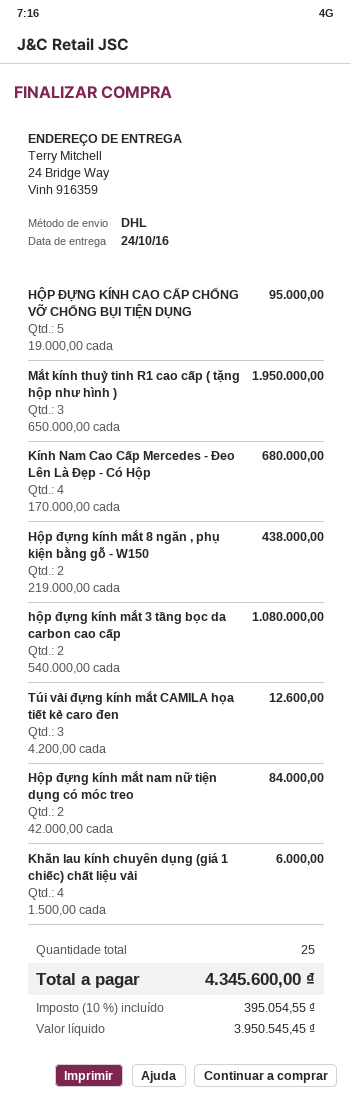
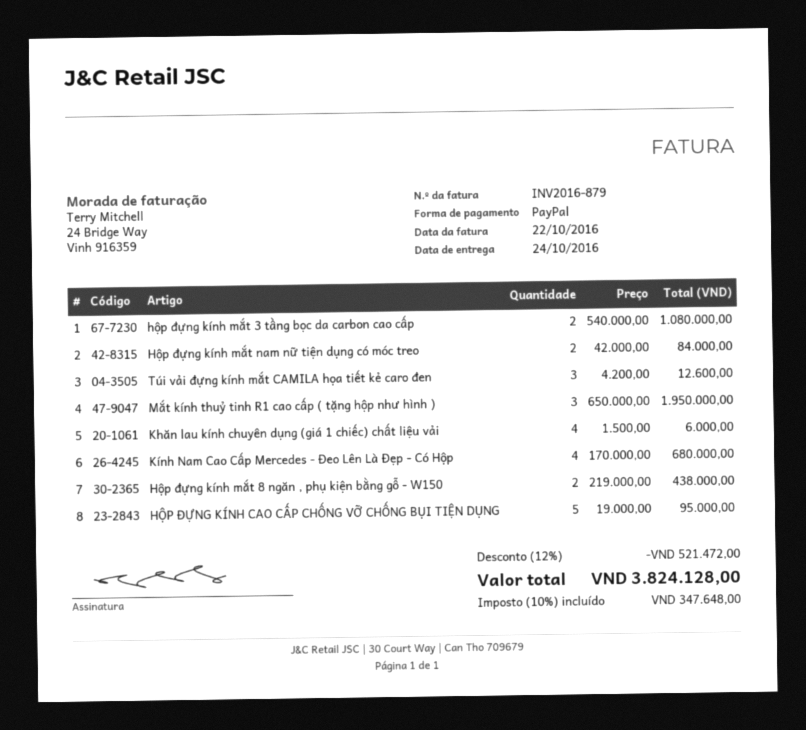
discount: none -> 12% = 521472.00
tax: 10% = 395054.55 -> 10% = 347648.00
total: 4345600.00 -> 3824128.00

